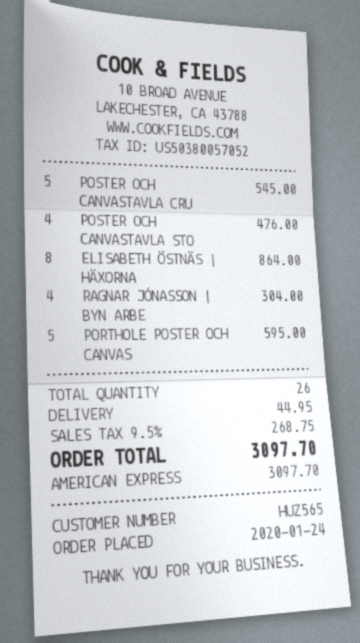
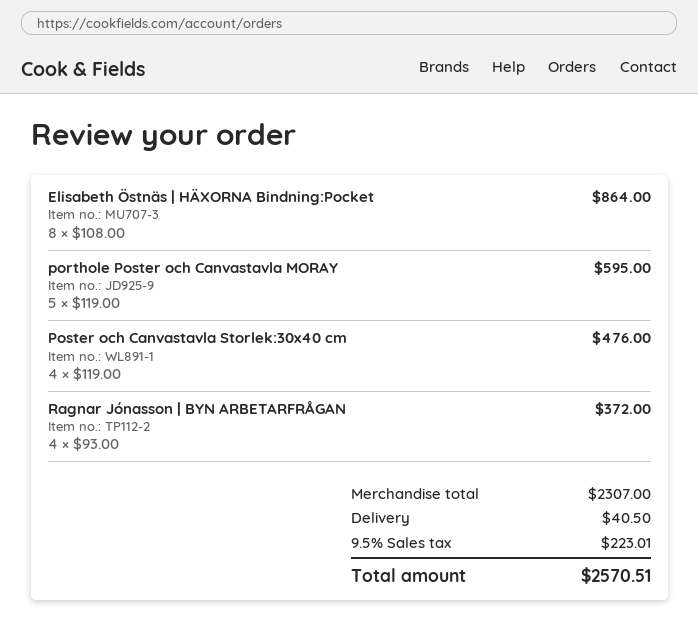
POSTER OCH CANVASTAVLA CRU: 5 for 545.00 -> none
RAGNAR JÓNASSON | BYN ARBE: 4 for 304.00 -> 4 for 372.00
shipping: 44.95 -> 40.50
tax: 9.5% = 268.75 -> 9.5% = 223.01
total: 3097.70 -> 2570.51

